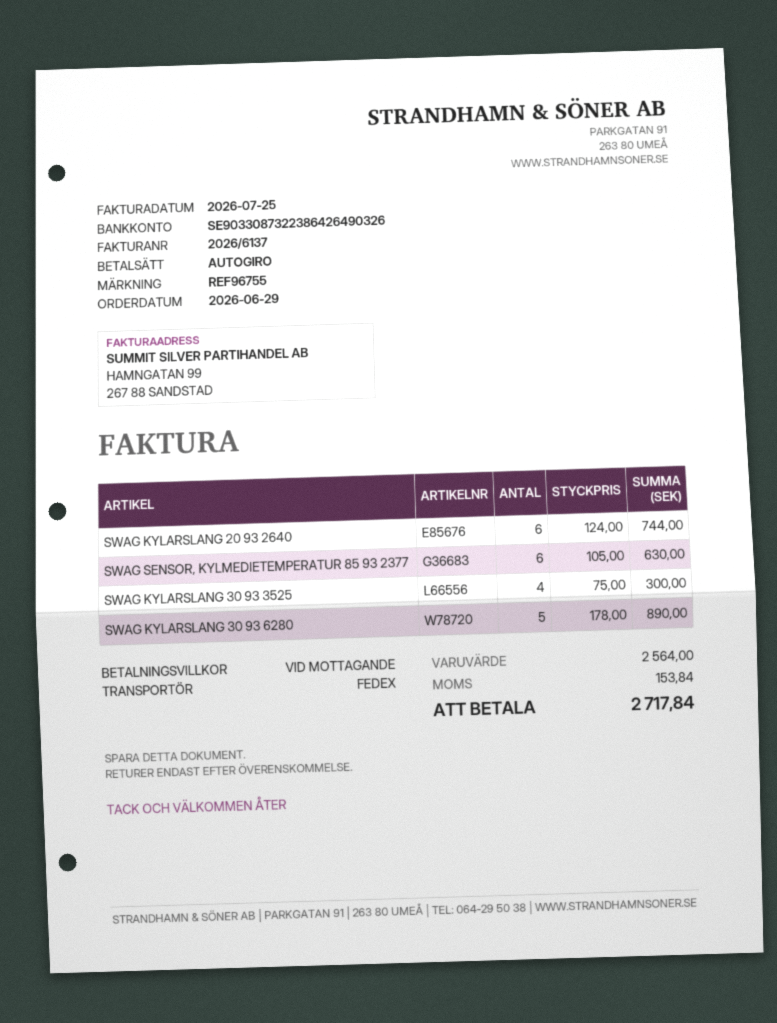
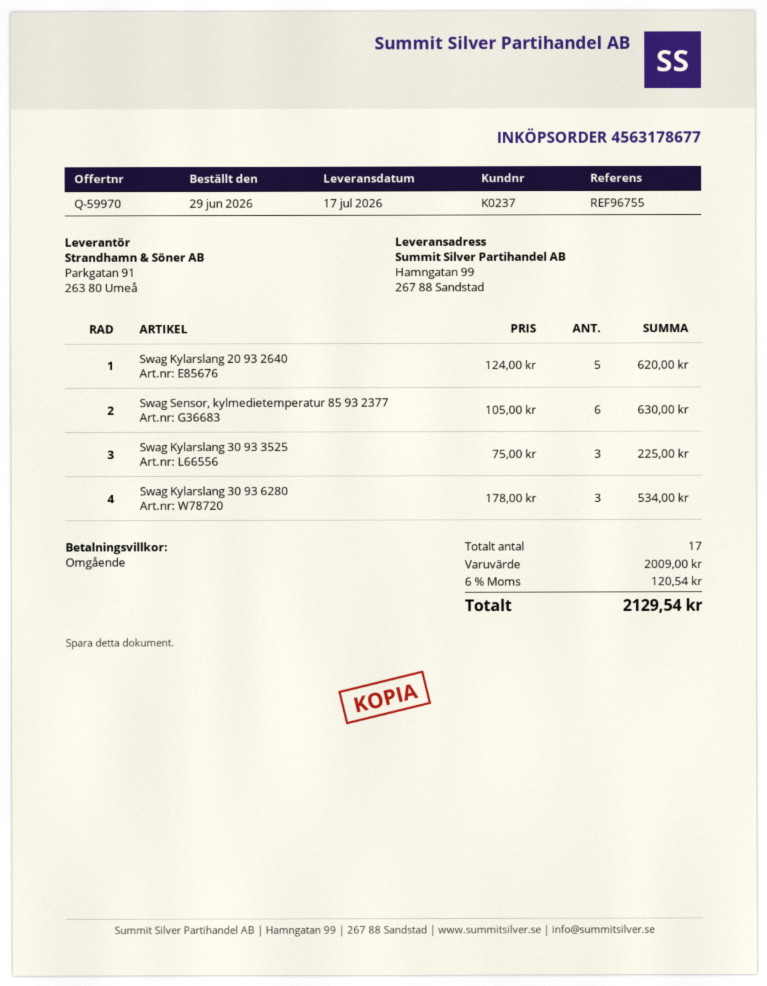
SWAG KYLARSLANG 20 93 2640: 6 x 124.00 = 744.00 -> 5 x 124.00 = 620.00
SWAG KYLARSLANG 30 93 3525: 4 x 75.00 = 300.00 -> 3 x 75.00 = 225.00
SWAG KYLARSLANG 30 93 6280: 5 x 178.00 = 890.00 -> 3 x 178.00 = 534.00
subtotal: 2564.00 -> 2009.00
tax: 153.84 -> 120.54
total: 2717.84 -> 2129.54

